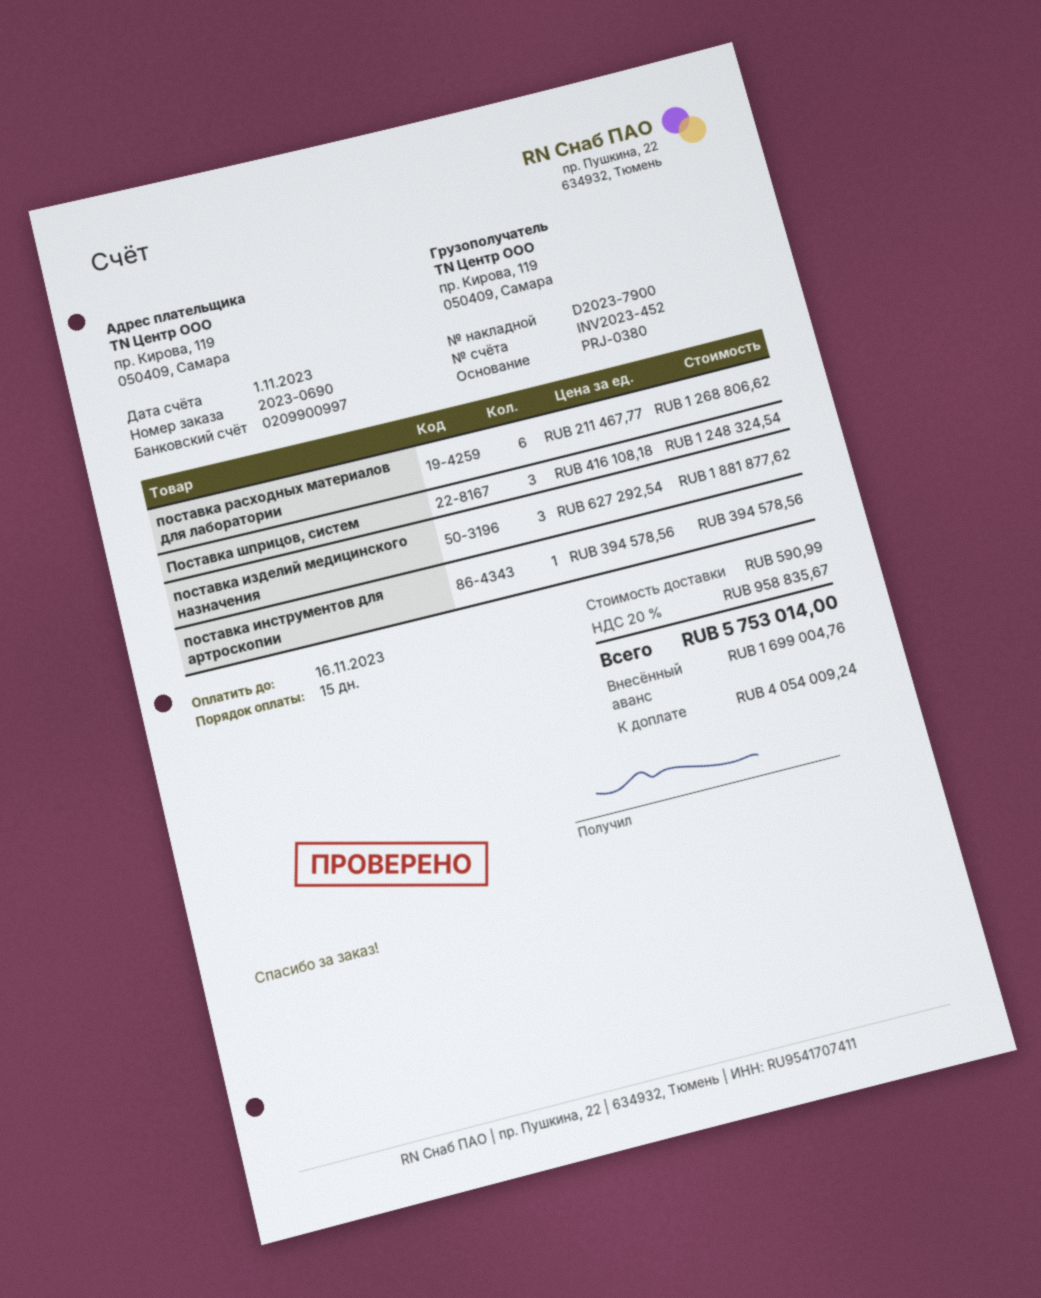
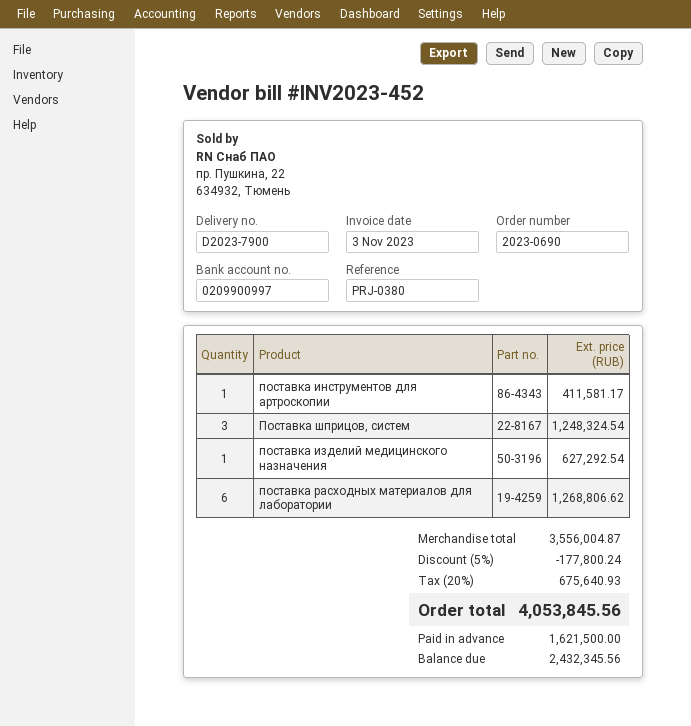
invoice date: 2023-11-01 -> 2023-11-03
поставка изделий медицинского назначения: 3 for 1881877.62 -> 1 for 627292.54
поставка инструментов для артроскопии: 1 for 394578.56 -> 1 for 411581.17
discount: none -> 5% = 177800.24
shipping: 590.99 -> none
tax: 20% = 958835.67 -> 20% = 675640.93
total: 5753014.00 -> 4053845.56
deposit: 1699004.76 -> 1621500.00
balance: 4054009.24 -> 2432345.56

